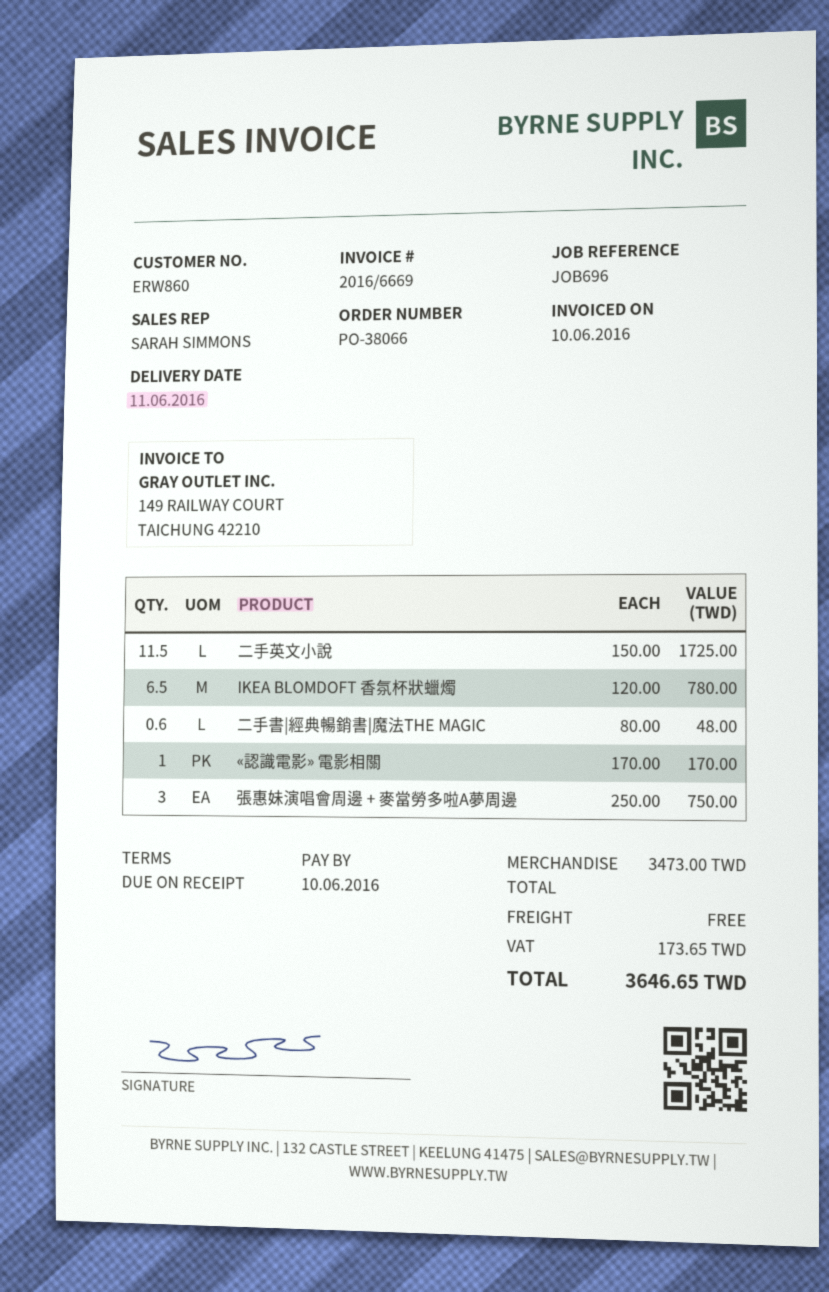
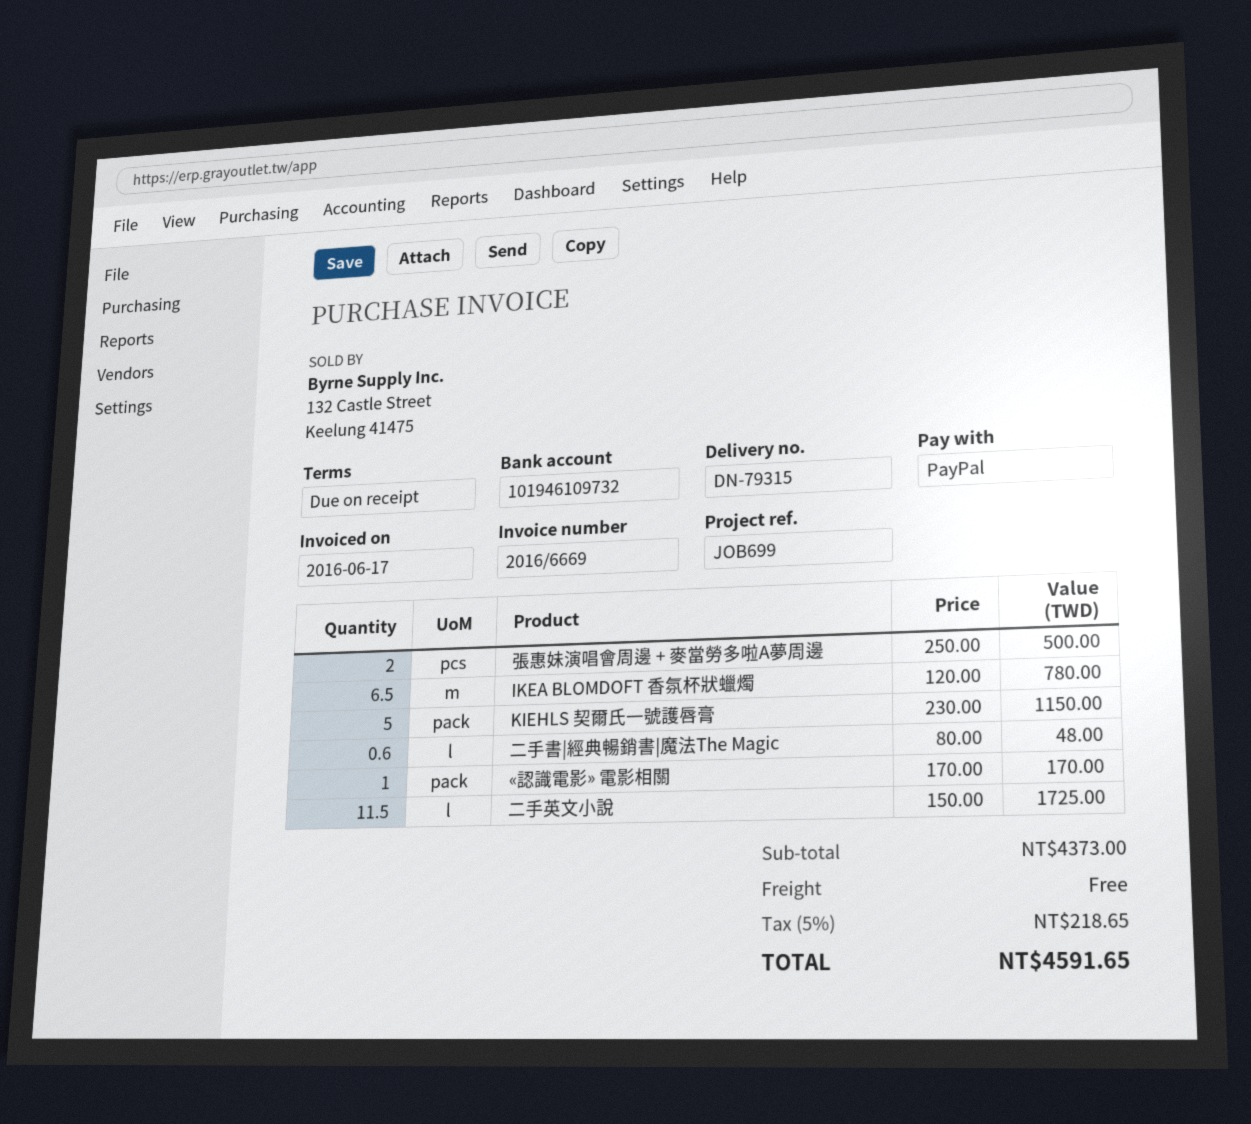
invoice date: 2016-06-10 -> 2016-06-17
reference: JOB696 -> JOB699
張惠妹演唱會周邊 + 麥當勞多啦A夢周邊: 3 x 250.00 = 750.00 -> 2 x 250.00 = 500.00
KIEHLS 契爾氏一號護唇膏: none -> 5 x 230.00 = 1150.00
subtotal: 3473.00 -> 4373.00
tax: 173.65 -> 218.65
total: 3646.65 -> 4591.65

